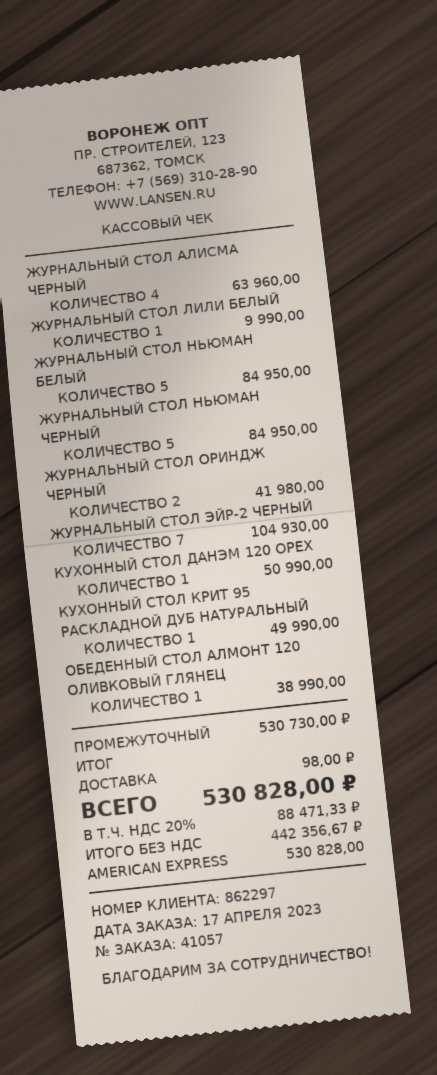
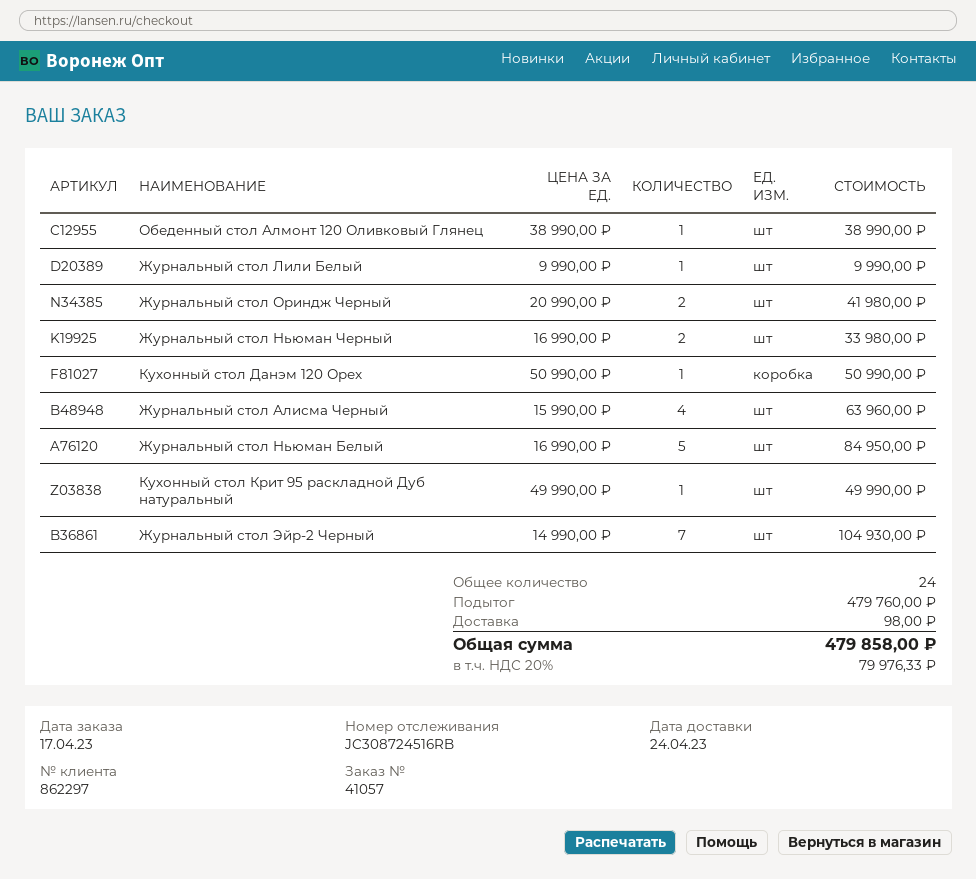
ЖУРНАЛЬНЫЙ СТОЛ НЬЮМАН ЧЕРНЫЙ: 5 for 84950.00 -> 2 for 33980.00
subtotal: 530730.00 -> 479760.00
tax: 20% = 88471.33 -> 20% = 79976.33
total: 530828.00 -> 479858.00

